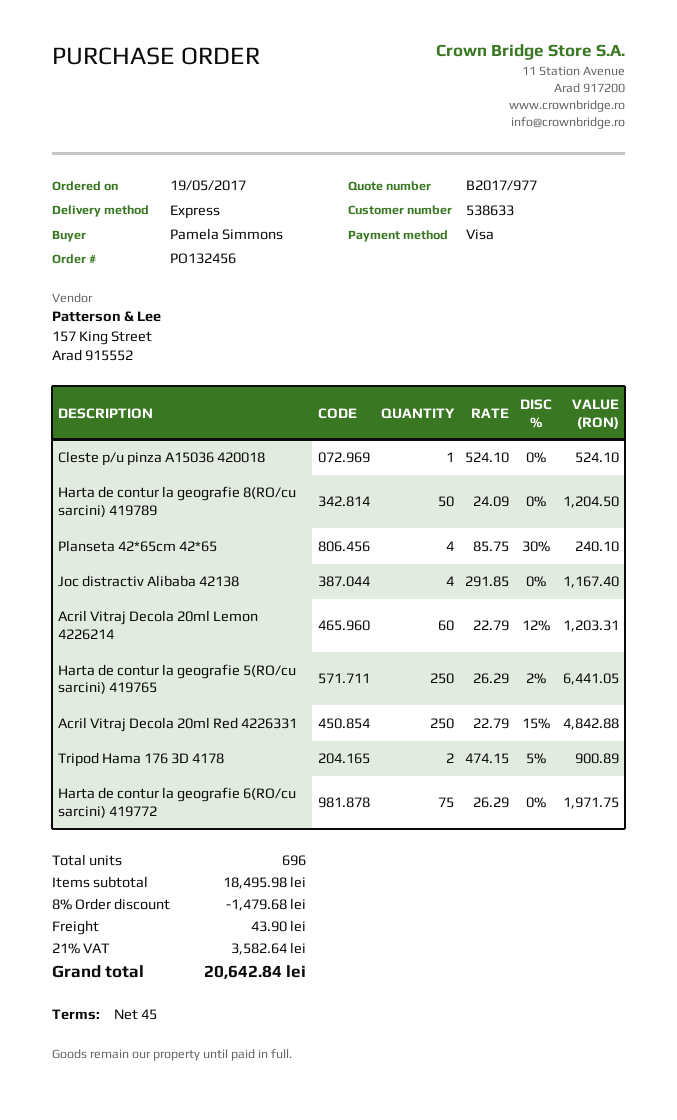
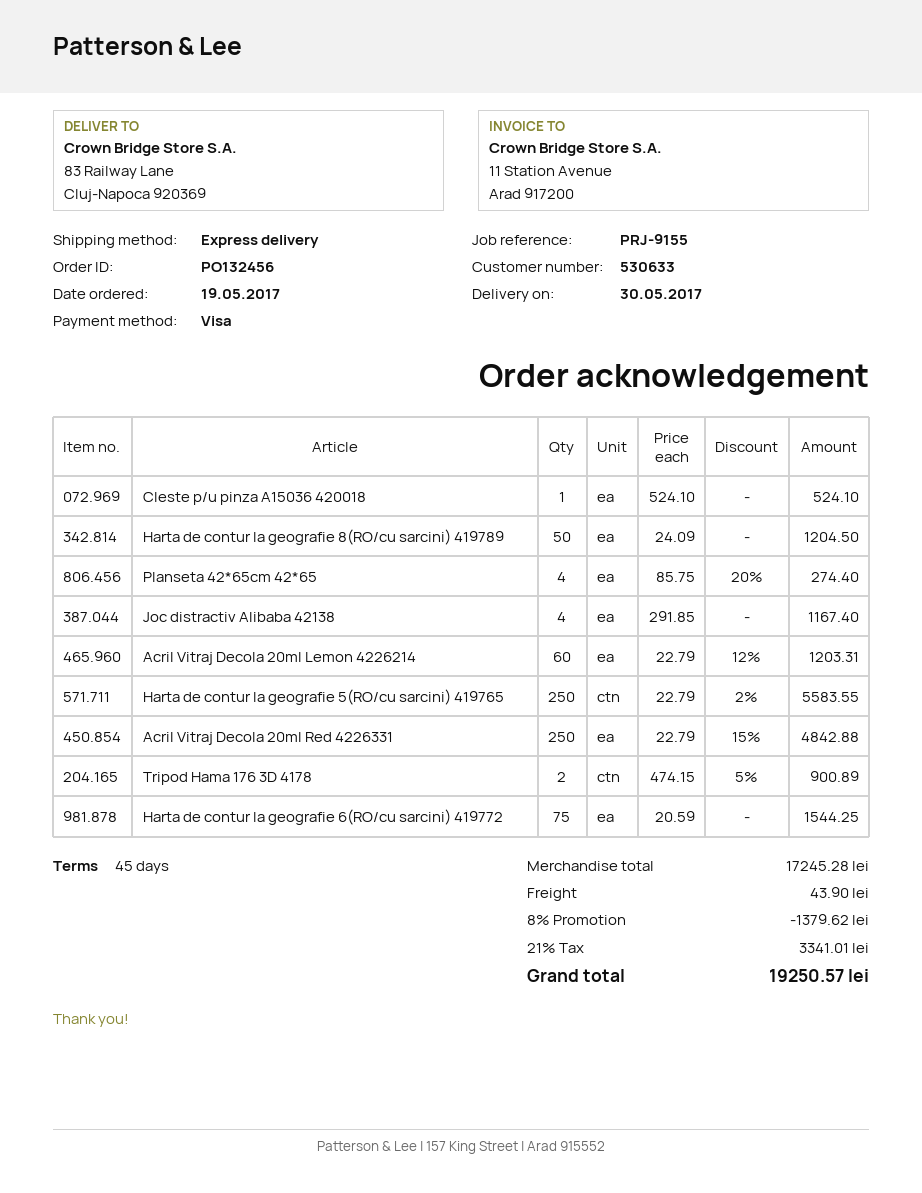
customer number: 538633 -> 530633
Planseta 42*65cm 42*65: 4 x 85.75 - 30% = 240.10 -> 4 x 85.75 - 20% = 274.40
Harta de contur la geografie 5(RO/cu sarcini) 419765: 250 x 26.29 - 2% = 6441.05 -> 250 x 22.79 - 2% = 5583.55
Harta de contur la geografie 6(RO/cu sarcini) 419772: 75 x 26.29 = 1971.75 -> 75 x 20.59 = 1544.25
subtotal: 18495.98 -> 17245.28
discount: 8% = 1479.68 -> 8% = 1379.62
tax: 21% = 3582.64 -> 21% = 3341.01
total: 20642.84 -> 19250.57

